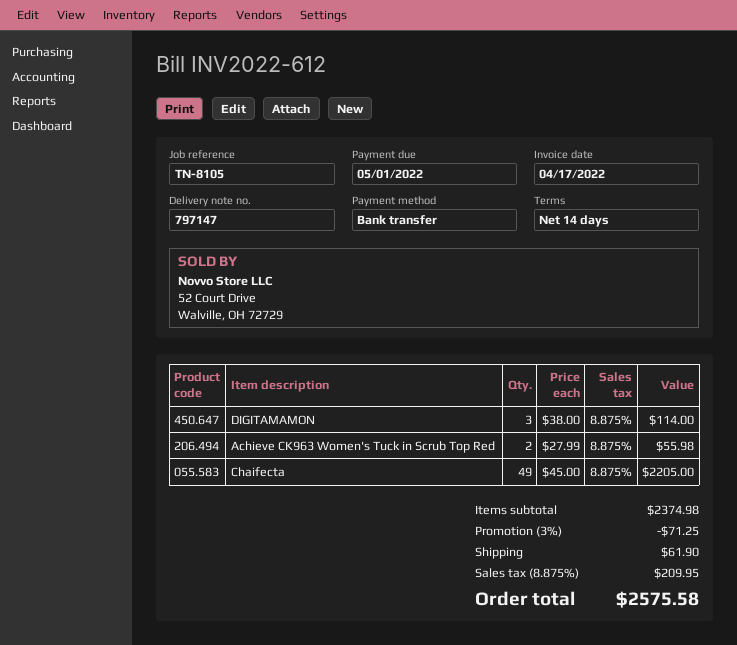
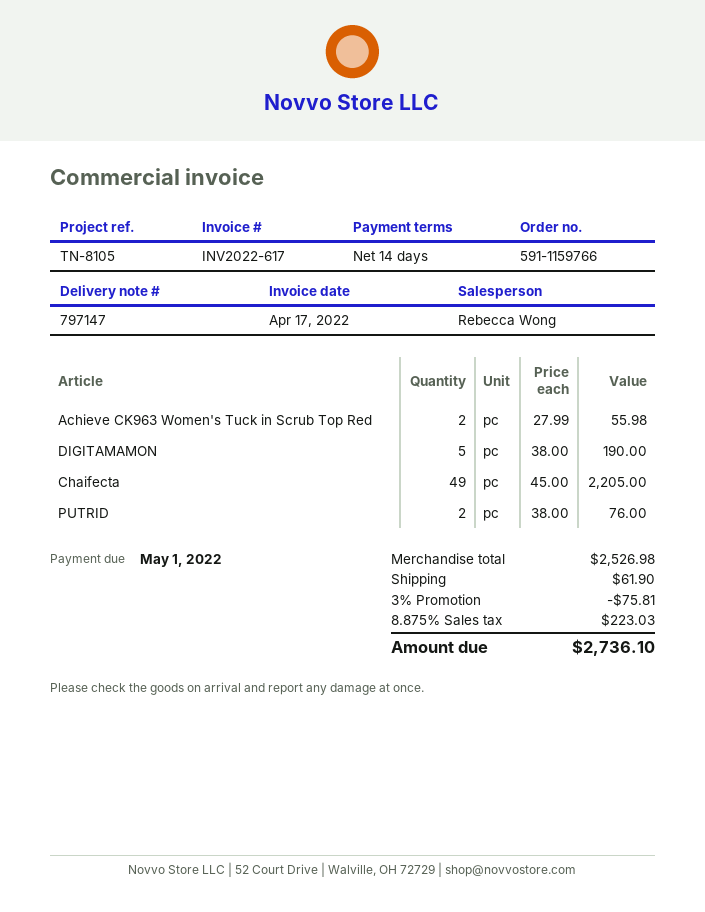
invoice number: INV2022-612 -> INV2022-617
DIGITAMAMON: 3 x 38.00 = 114.00 -> 5 x 38.00 = 190.00
PUTRID: none -> 2 x 38.00 = 76.00
subtotal: 2374.98 -> 2526.98
discount: 3% = 71.25 -> 3% = 75.81
tax: 8.875% = 209.95 -> 8.875% = 223.03
total: 2575.58 -> 2736.10

